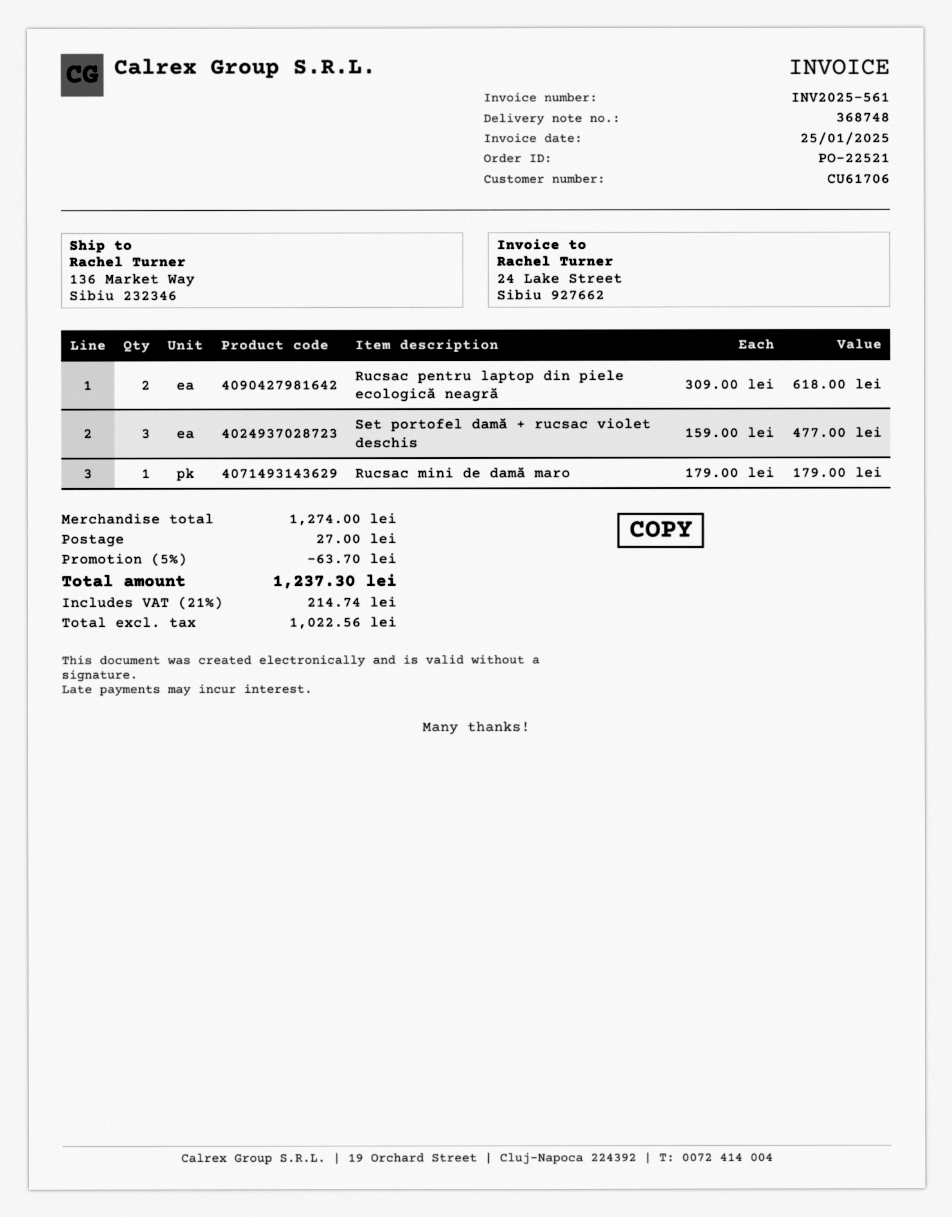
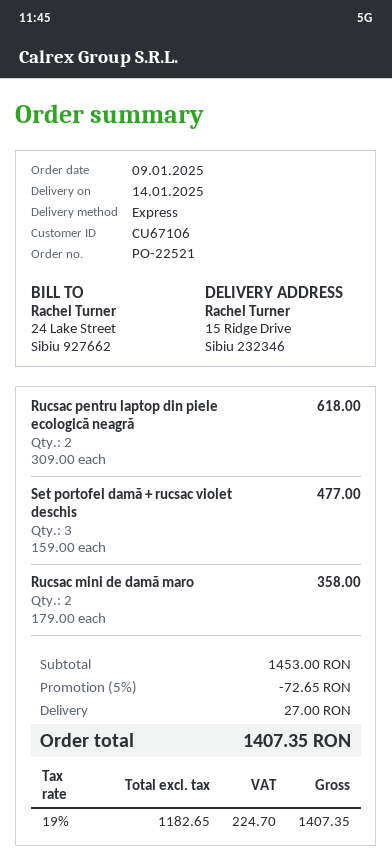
customer number: CU61706 -> CU67106
ship to: 136 Market Way, Sibiu 232346 -> 15 Ridge Drive, Sibiu 232346
Rucsac mini de damă maro: 1 x 179.00 = 179.00 -> 2 x 179.00 = 358.00
subtotal: 1274.00 -> 1453.00
discount: 5% = 63.70 -> 5% = 72.65
net: 1022.56 -> 1182.65
tax: 21% = 214.74 -> 19% = 224.70
total: 1237.30 -> 1407.35

